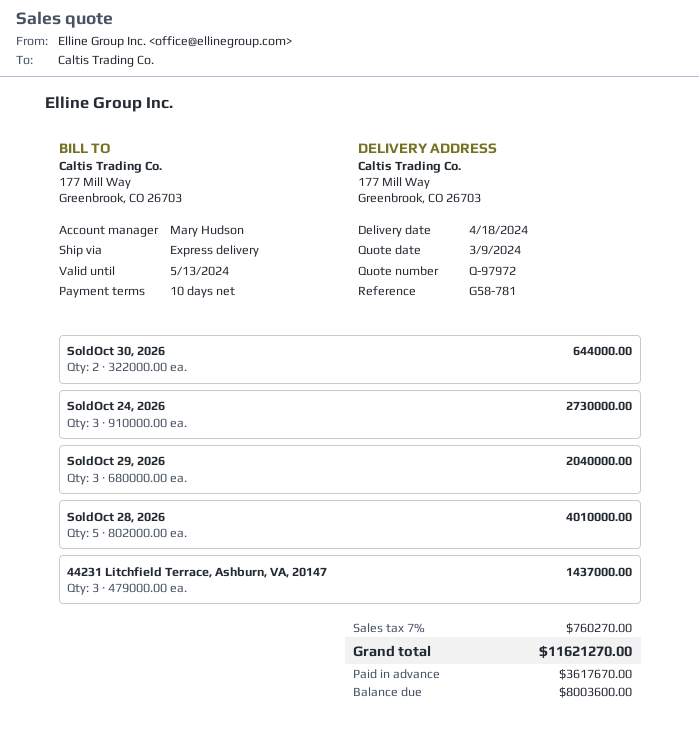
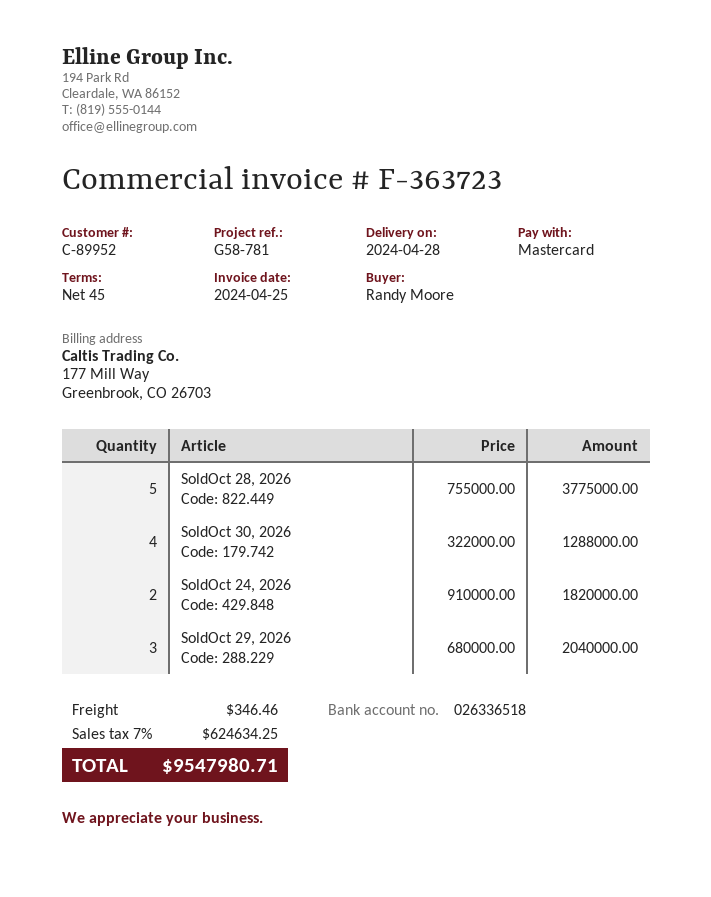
delivery date: 2024-04-18 -> 2024-04-28
payment terms: 10 days -> 45 days
SoldOct 30, 2026: 2 x 322000.00 = 644000.00 -> 4 x 322000.00 = 1288000.00
SoldOct 24, 2026: 3 x 910000.00 = 2730000.00 -> 2 x 910000.00 = 1820000.00
SoldOct 28, 2026: 5 x 802000.00 = 4010000.00 -> 5 x 755000.00 = 3775000.00
44231 Litchfield Terrace, Ashburn, VA, 20147: 3 x 479000.00 = 1437000.00 -> none
shipping: none -> 346.46
tax: 7% = 760270.00 -> 7% = 624634.25
total: 11621270.00 -> 9547980.71

